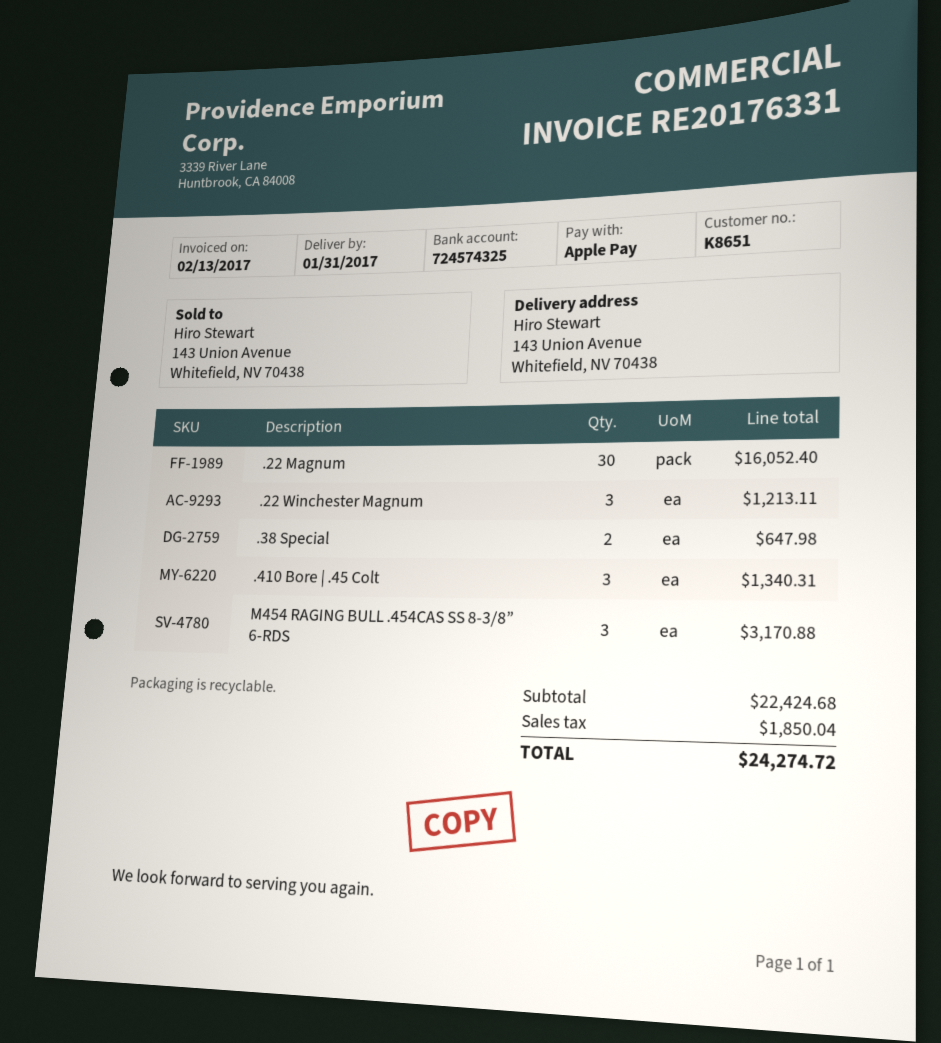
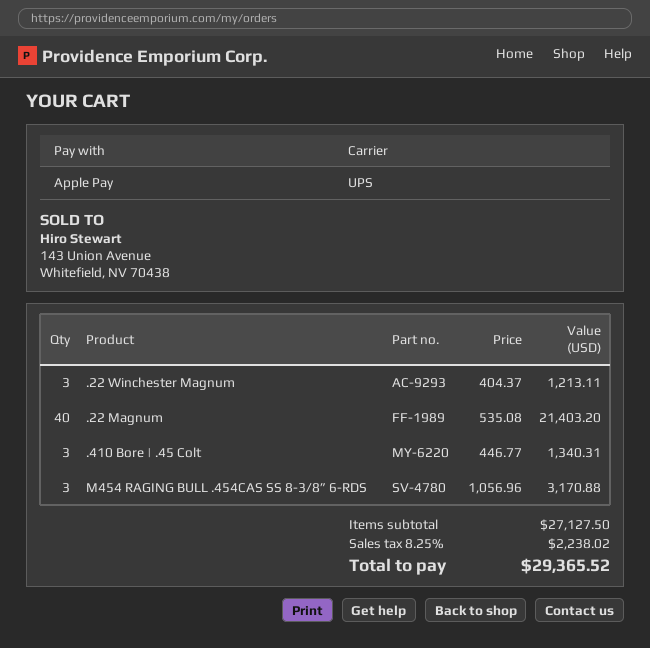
.22 Magnum: 30 for 16052.40 -> 40 for 21403.20
.38 Special: 2 for 647.98 -> none
subtotal: 22424.68 -> 27127.50
tax: 1850.04 -> 2238.02
total: 24274.72 -> 29365.52

